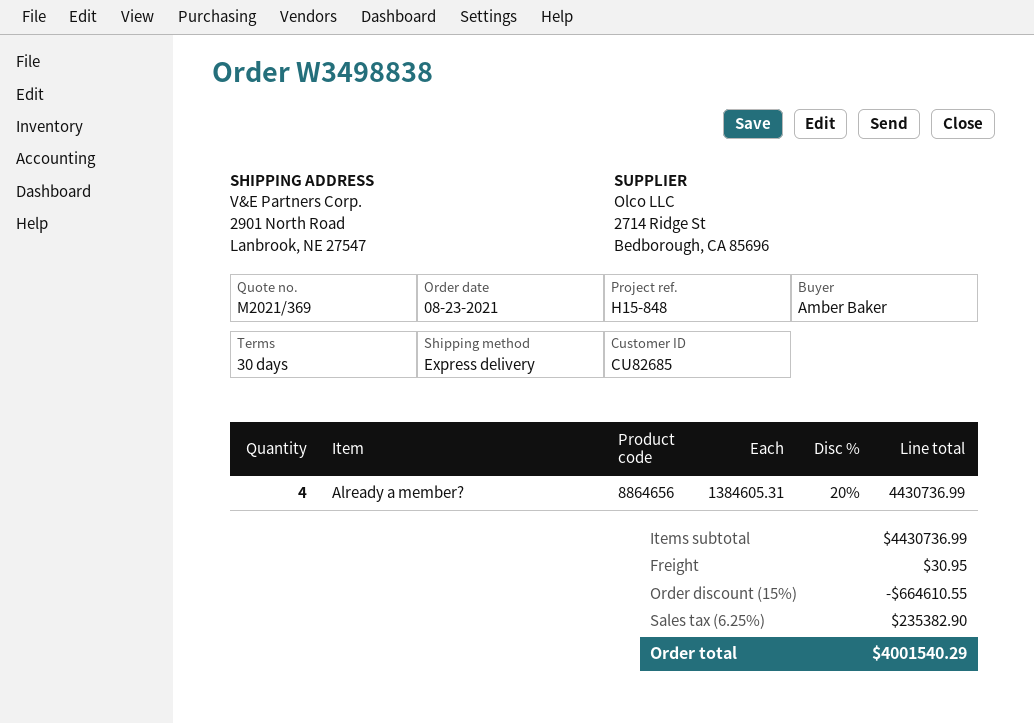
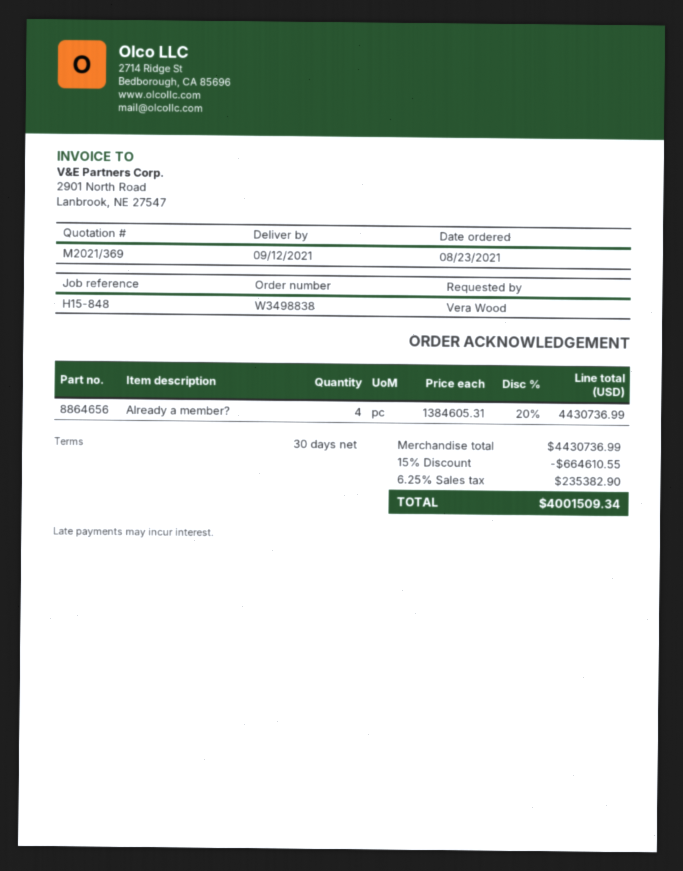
ordered by: Amber Baker -> Vera Wood
shipping: 30.95 -> none
total: 4001540.29 -> 4001509.34

